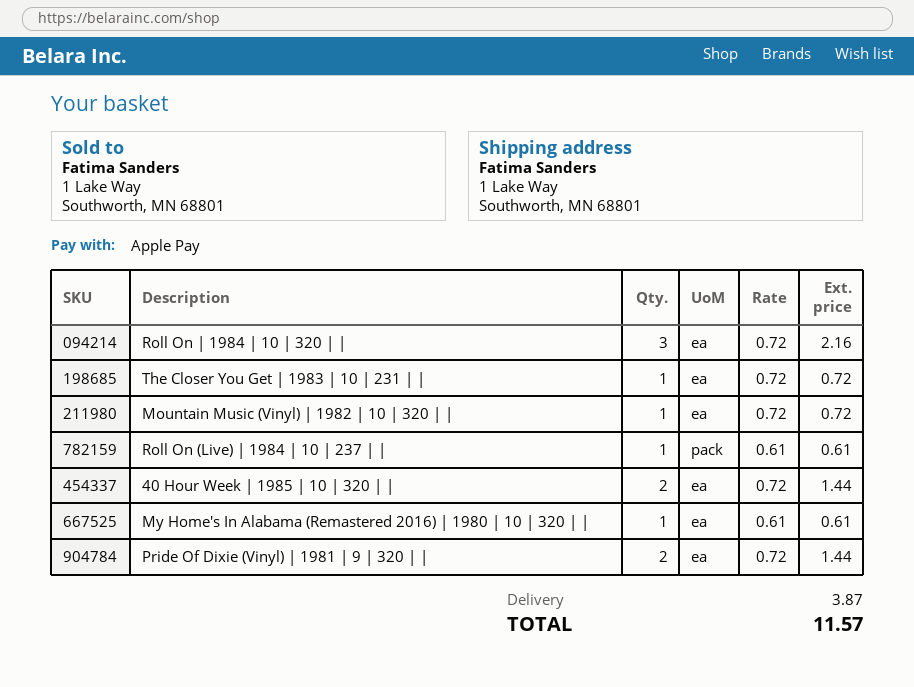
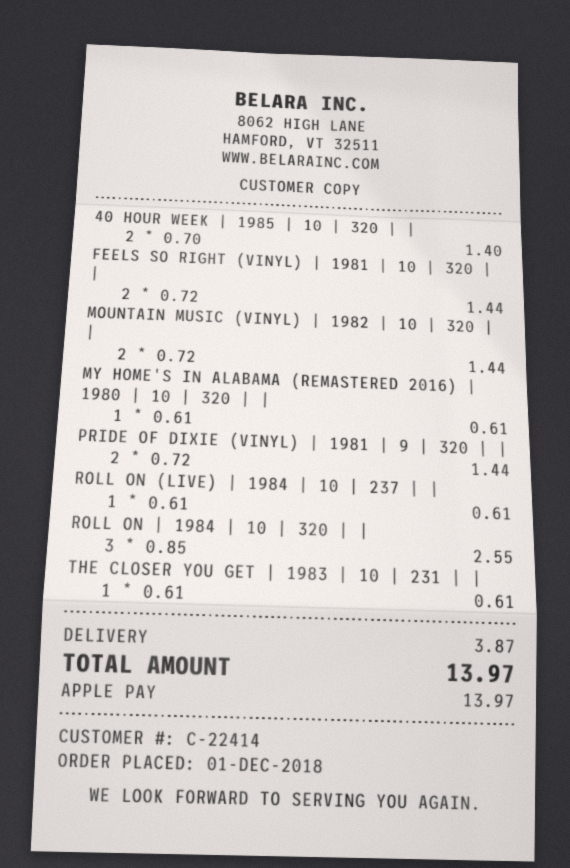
Roll On | 1984 | 10 | 320 | |: 3 x 0.72 = 2.16 -> 3 x 0.85 = 2.55
The Closer You Get | 1983 | 10 | 231 | |: 1 x 0.72 = 0.72 -> 1 x 0.61 = 0.61
Mountain Music (Vinyl) | 1982 | 10 | 320 | |: 1 x 0.72 = 0.72 -> 2 x 0.72 = 1.44
40 Hour Week | 1985 | 10 | 320 | |: 2 x 0.72 = 1.44 -> 2 x 0.70 = 1.40
FEELS SO RIGHT (VINYL) | 1981 | 10 | 320 | |: none -> 2 x 0.72 = 1.44
total: 11.57 -> 13.97

